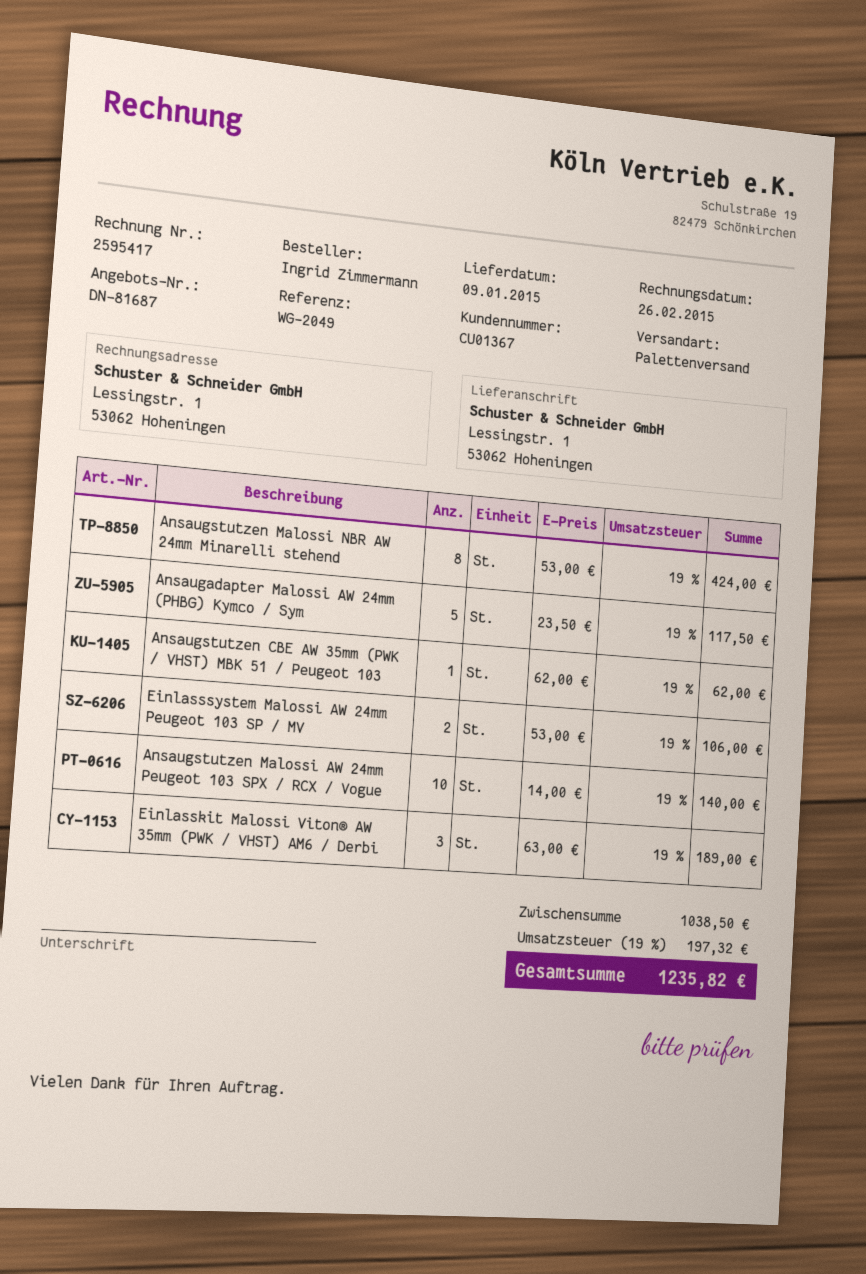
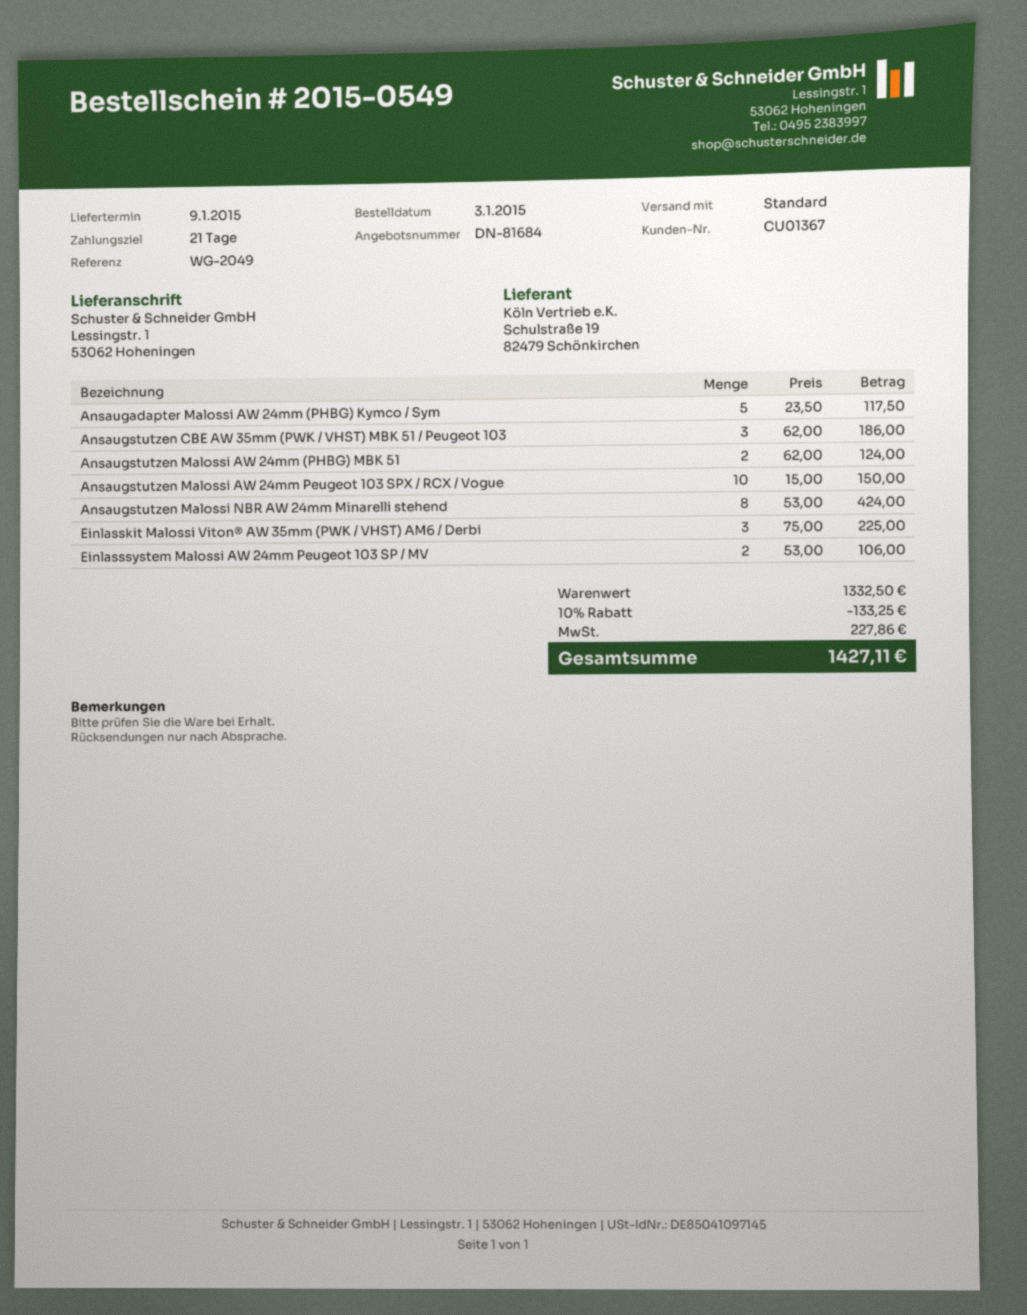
quote number: DN-81687 -> DN-81684
shipping method: pallet freight -> standard
Ansaugstutzen CBE AW 35mm (PWK / VHST) MBK 51 / Peugeot 103: 1 x 62.00 = 62.00 -> 3 x 62.00 = 186.00
Ansaugstutzen Malossi AW 24mm Peugeot 103 SPX / RCX / Vogue: 10 x 14.00 = 140.00 -> 10 x 15.00 = 150.00
Einlasskit Malossi Viton® AW 35mm (PWK / VHST) AM6 / Derbi: 3 x 63.00 = 189.00 -> 3 x 75.00 = 225.00
Ansaugstutzen Malossi AW 24mm (PHBG) MBK 51: none -> 2 x 62.00 = 124.00
subtotal: 1038.50 -> 1332.50
discount: none -> 10% = 133.25
tax: 197.32 -> 227.86
total: 1235.82 -> 1427.11

